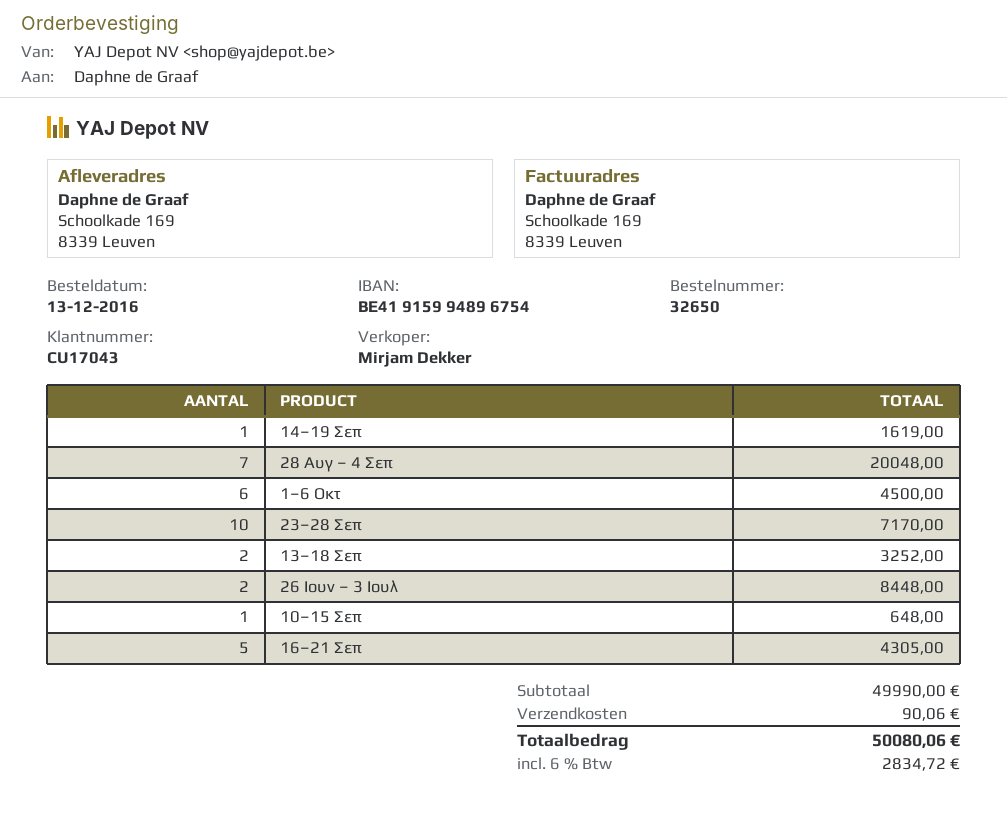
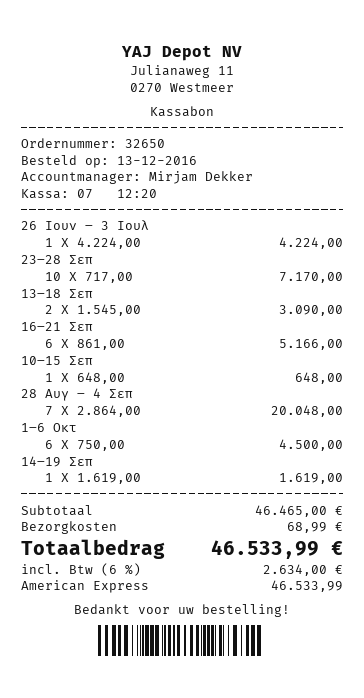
13–18 Σεπ: 2 for 3252.00 -> 2 for 3090.00
26 Ιουν – 3 Ιουλ: 2 for 8448.00 -> 1 for 4224.00
16–21 Σεπ: 5 for 4305.00 -> 6 for 5166.00
subtotal: 49990.00 -> 46465.00
shipping: 90.06 -> 68.99
tax: 6% = 2834.72 -> 6% = 2634.00
total: 50080.06 -> 46533.99

